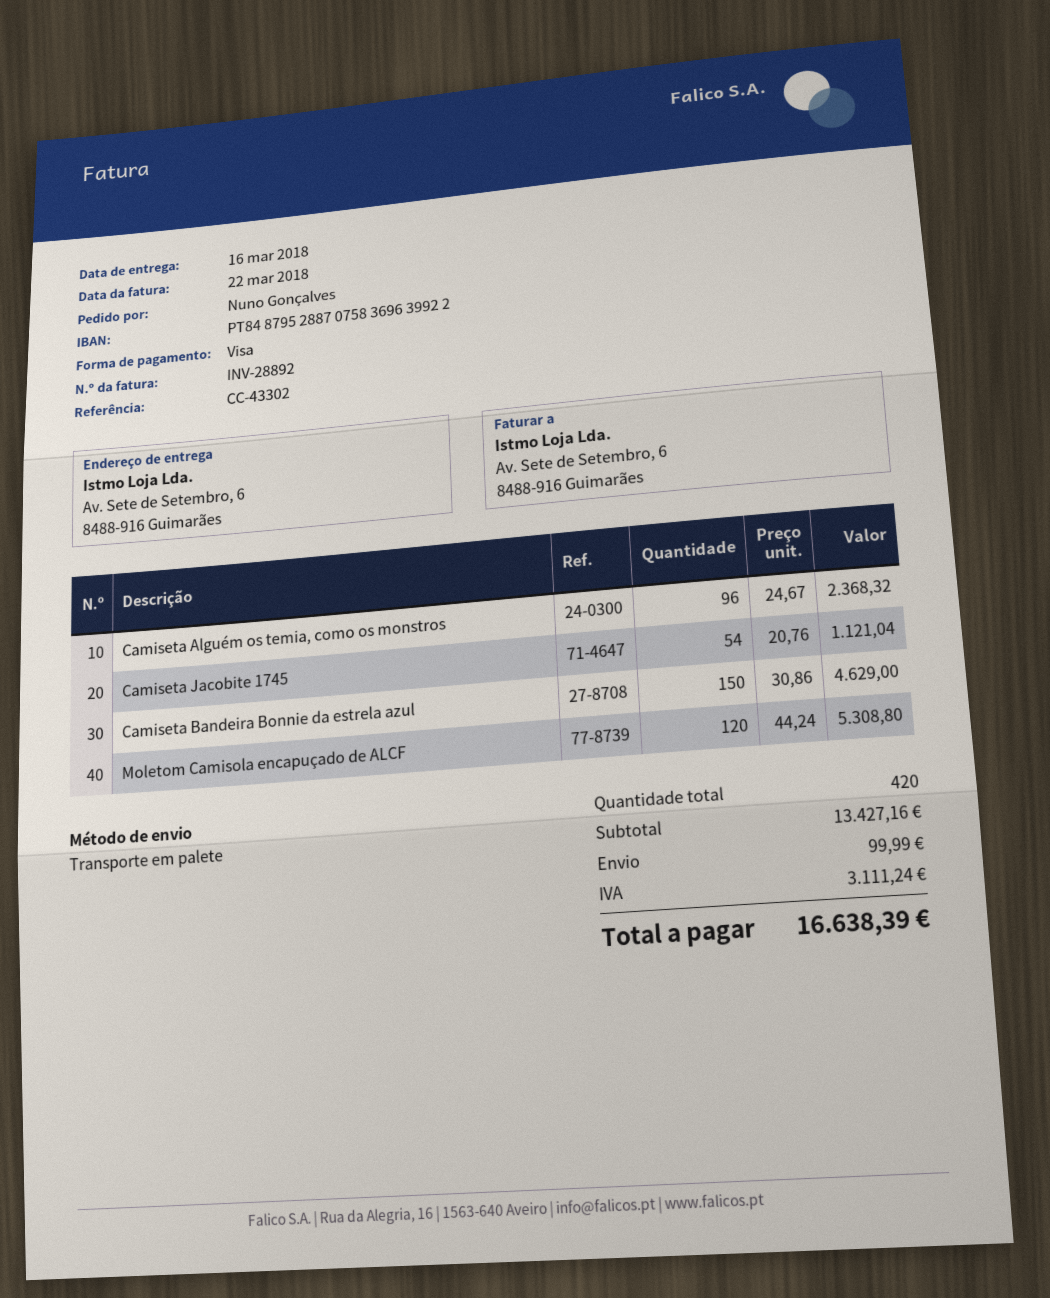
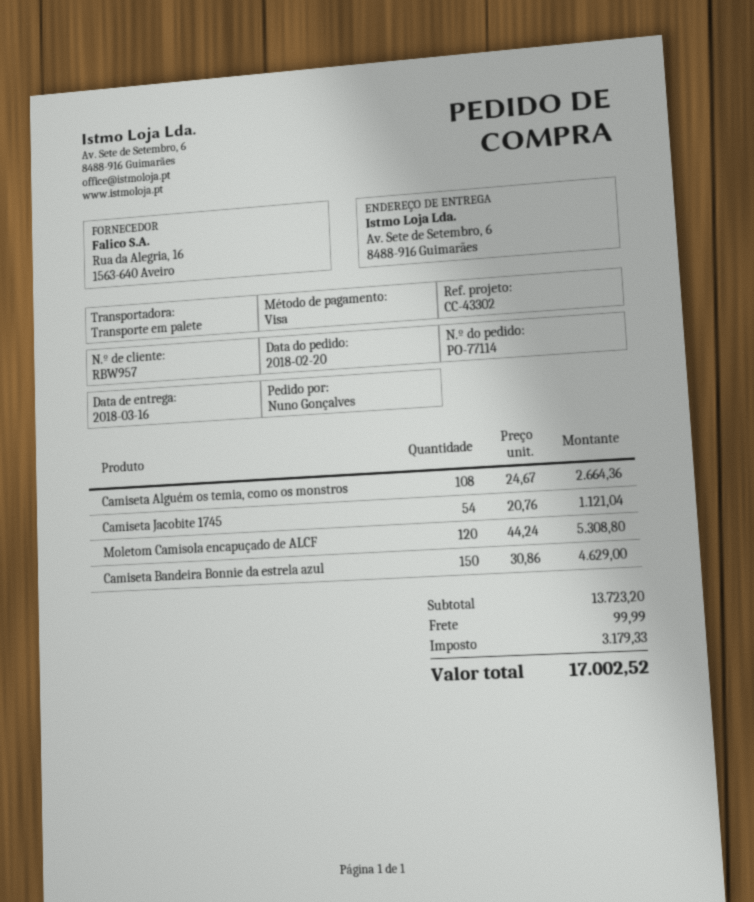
Camiseta Alguém os temia, como os monstros: 96 x 24.67 = 2368.32 -> 108 x 24.67 = 2664.36
subtotal: 13427.16 -> 13723.20
tax: 3111.24 -> 3179.33
total: 16638.39 -> 17002.52

